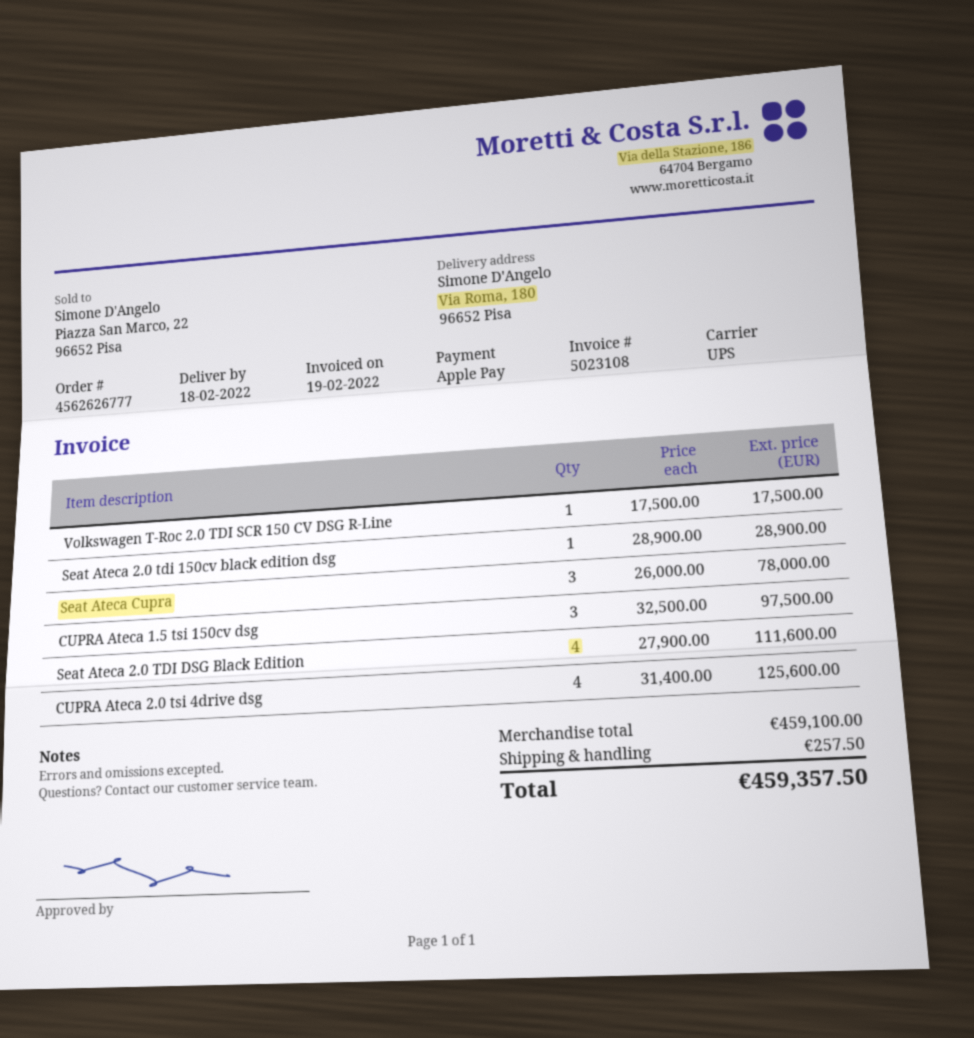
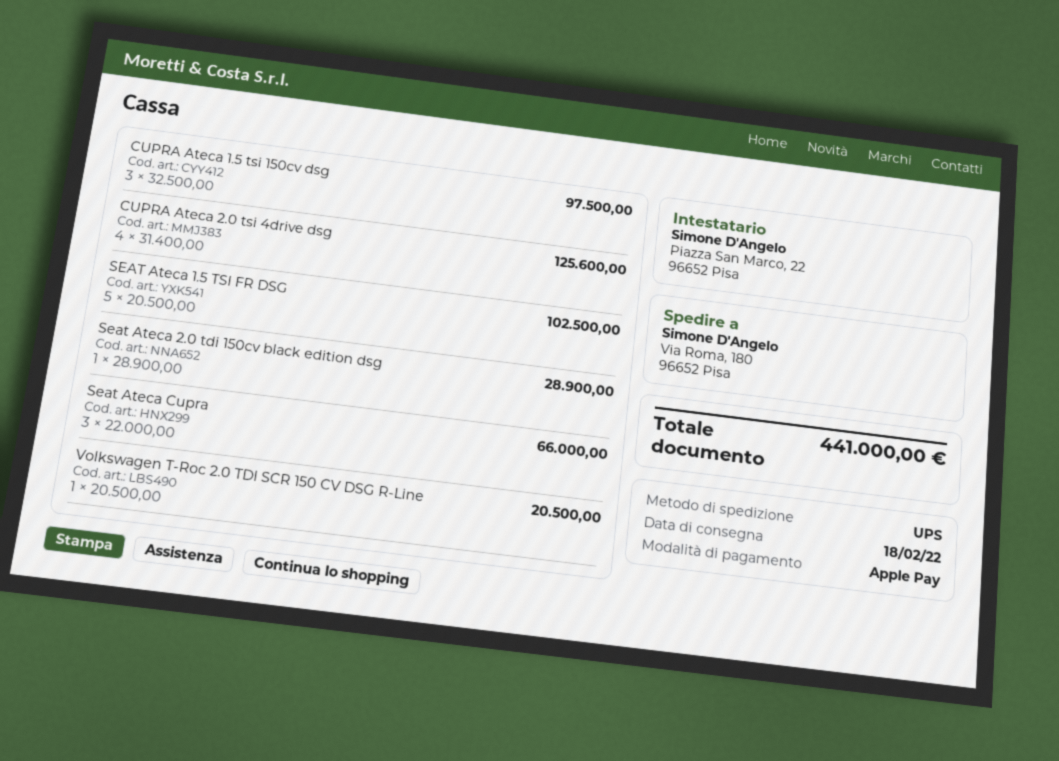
Volkswagen T-Roc 2.0 TDI SCR 150 CV DSG R-Line: 1 x 17500.00 = 17500.00 -> 1 x 20500.00 = 20500.00
Seat Ateca Cupra: 3 x 26000.00 = 78000.00 -> 3 x 22000.00 = 66000.00
Seat Ateca 2.0 TDI DSG Black Edition: 4 x 27900.00 = 111600.00 -> none
SEAT Ateca 1.5 TSI FR DSG: none -> 5 x 20500.00 = 102500.00
shipping: 257.50 -> none
total: 459357.50 -> 441000.00

